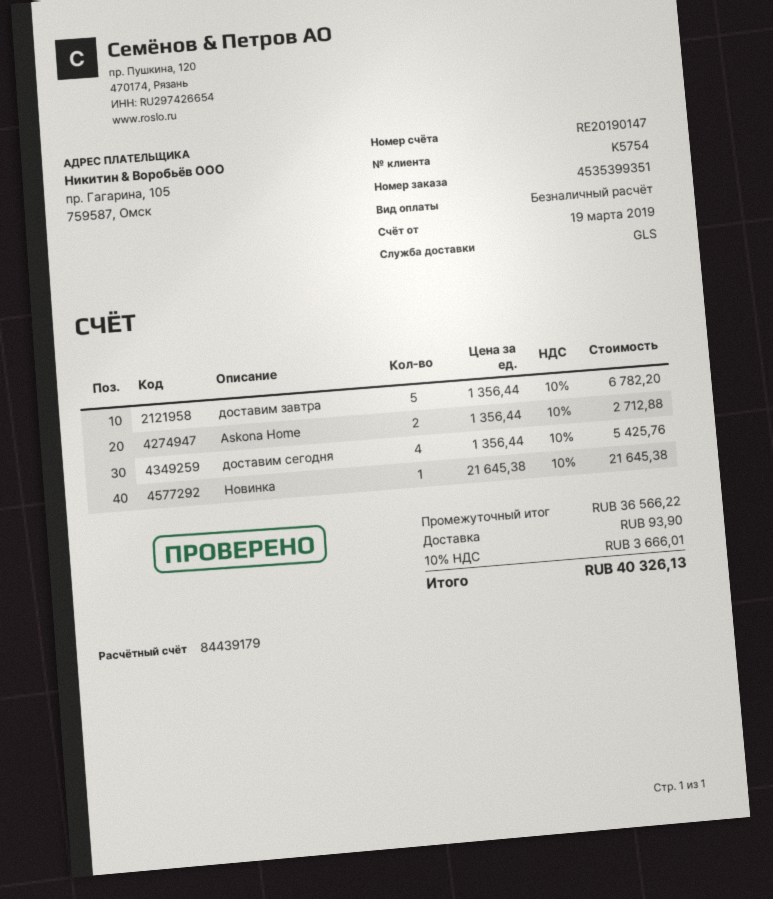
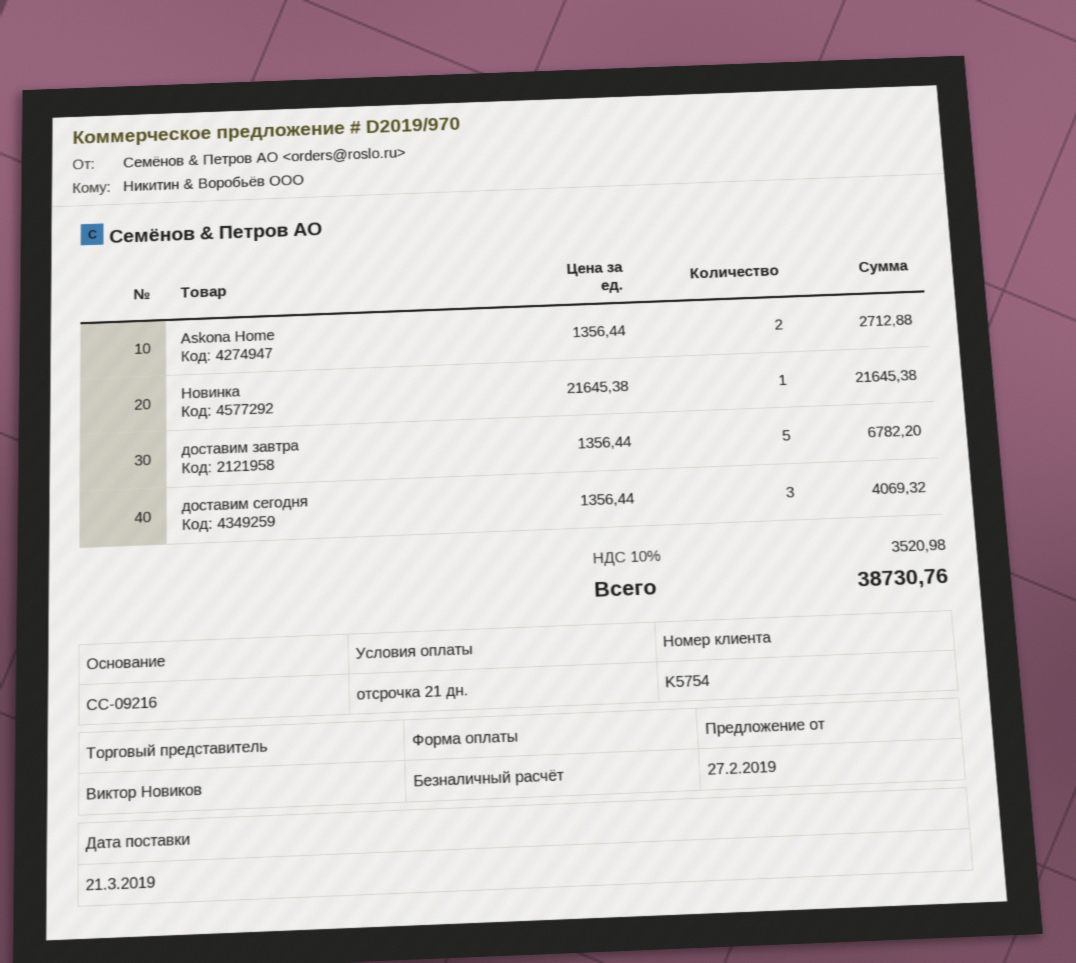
доставим сегодня: 4 x 1356.44 = 5425.76 -> 3 x 1356.44 = 4069.32
shipping: 93.90 -> none
tax: 10% = 3666.01 -> 10% = 3520.98
total: 40326.13 -> 38730.76

